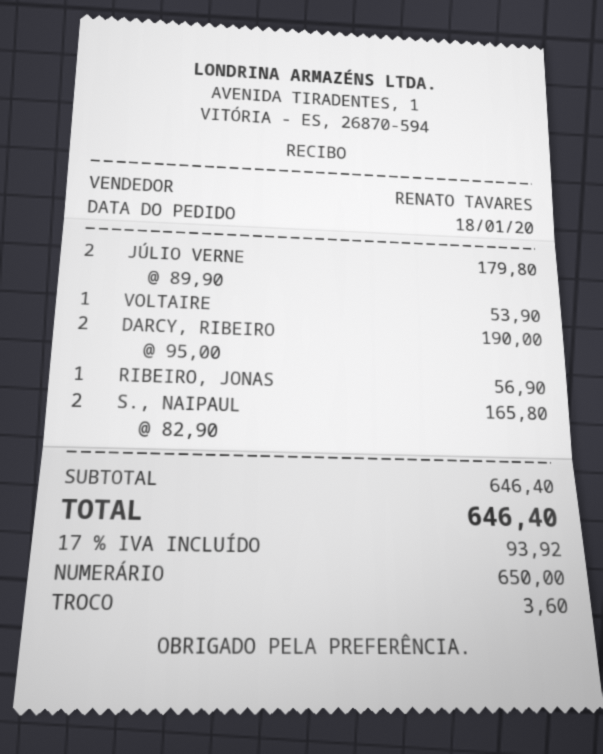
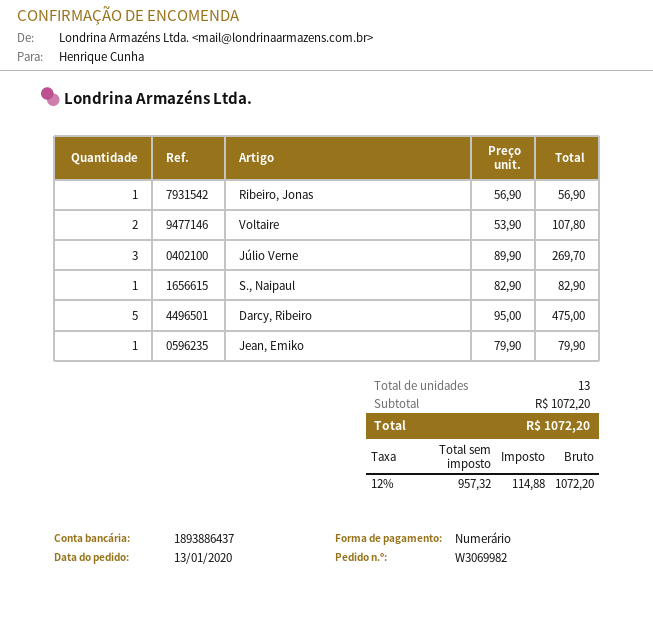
order date: 2020-01-18 -> 2020-01-13
JÚLIO VERNE: 2 x 89.90 = 179.80 -> 3 x 89.90 = 269.70
VOLTAIRE: 1 x 53.90 = 53.90 -> 2 x 53.90 = 107.80
DARCY, RIBEIRO: 2 x 95.00 = 190.00 -> 5 x 95.00 = 475.00
S., NAIPAUL: 2 x 82.90 = 165.80 -> 1 x 82.90 = 82.90
Jean, Emiko: none -> 1 x 79.90 = 79.90
subtotal: 646.40 -> 1072.20
tax: 17% = 93.92 -> 12% = 114.88
total: 646.40 -> 1072.20

